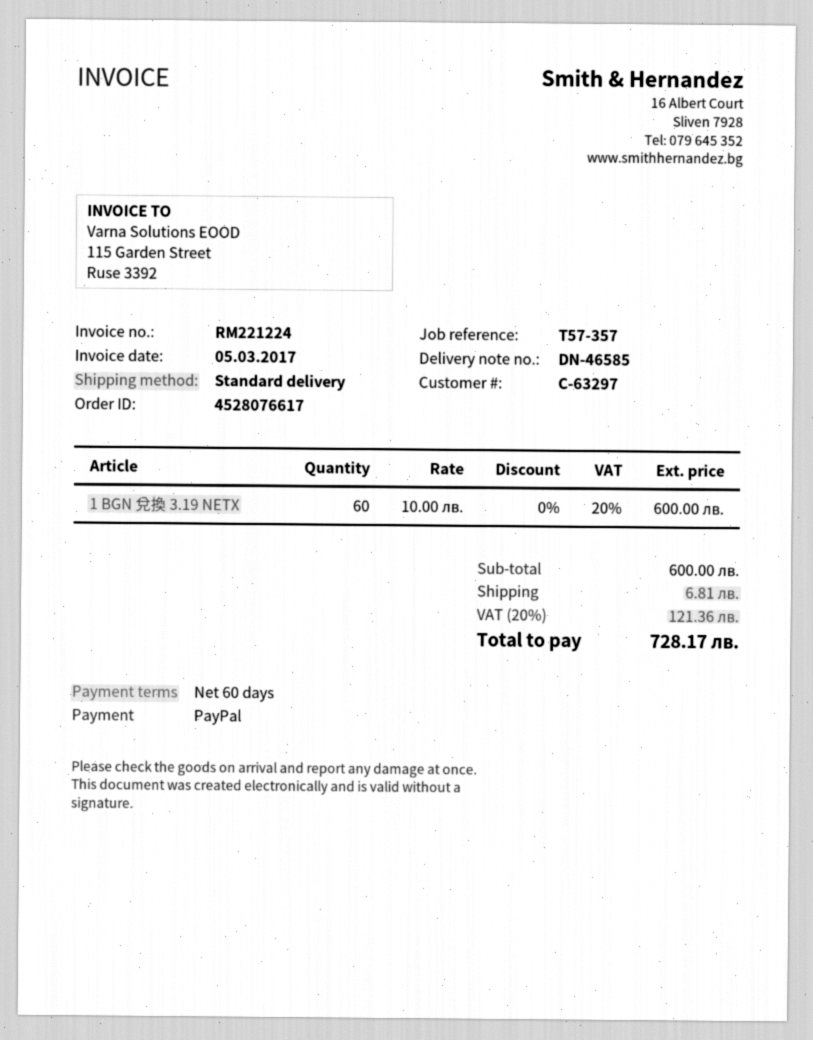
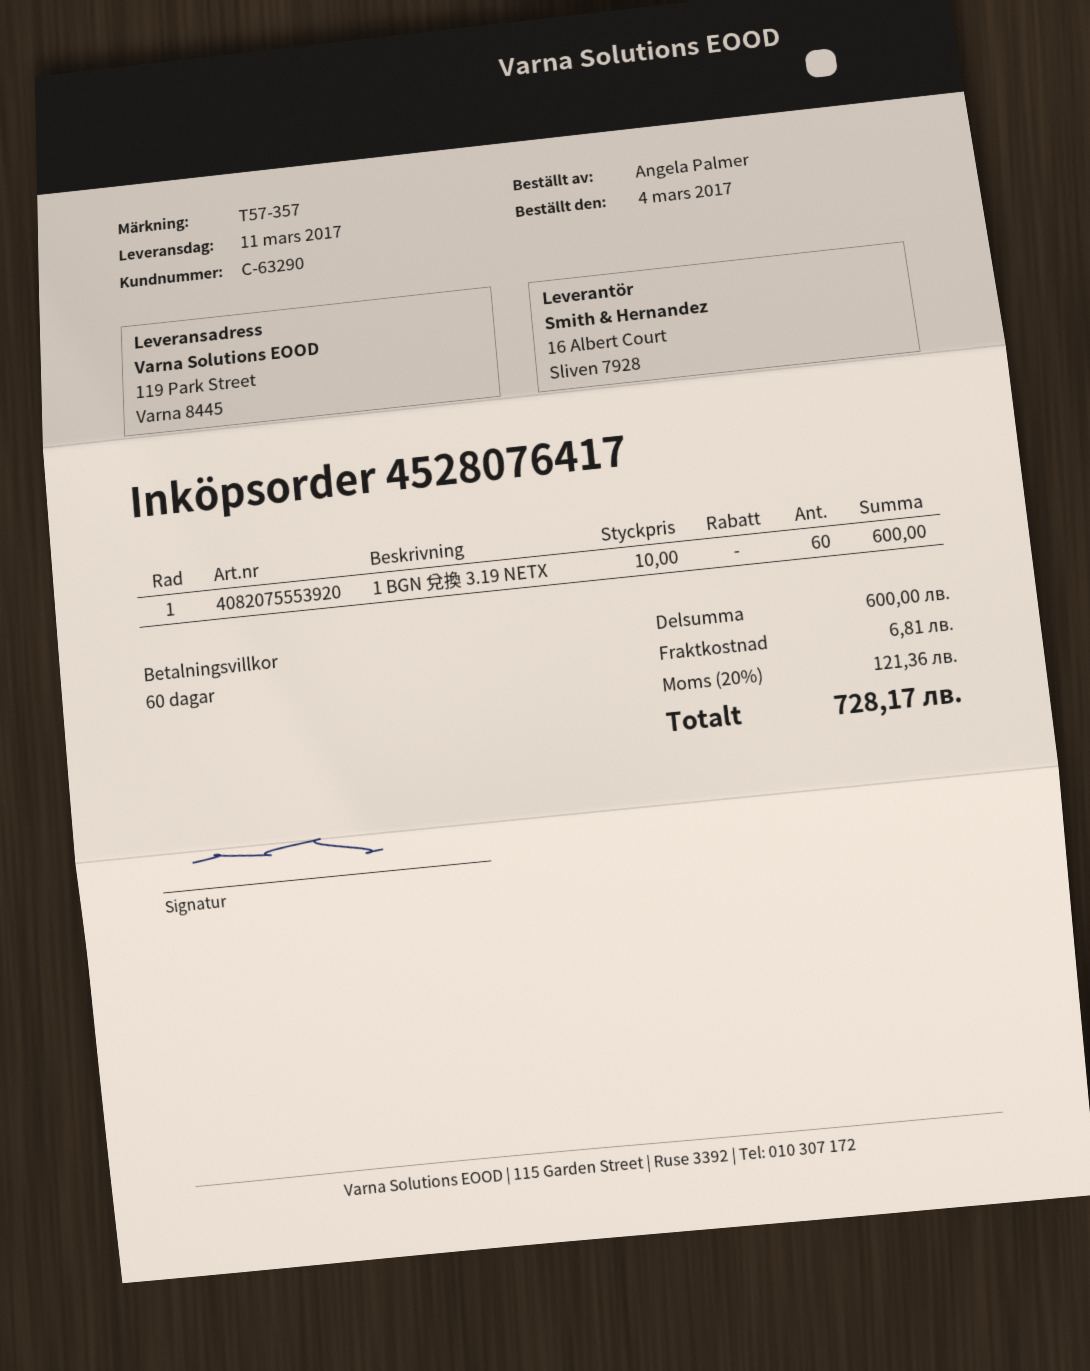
order number: 4528076617 -> 4528076417
customer number: C-63297 -> C-63290

